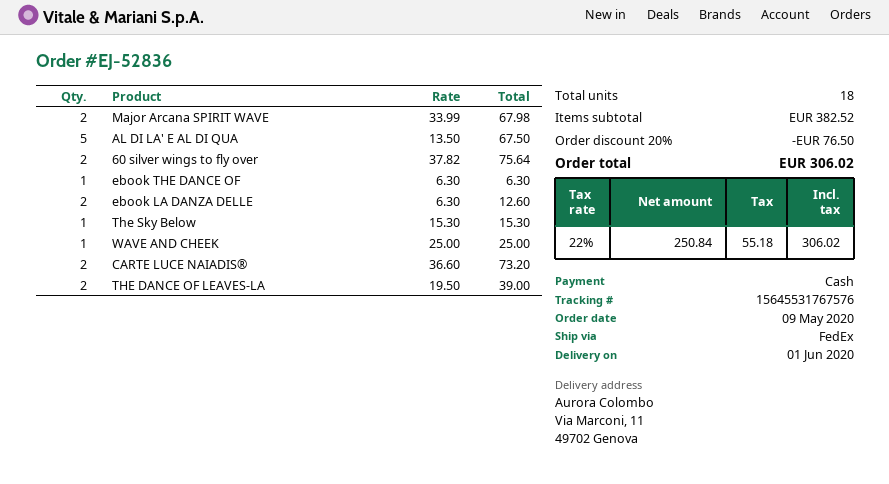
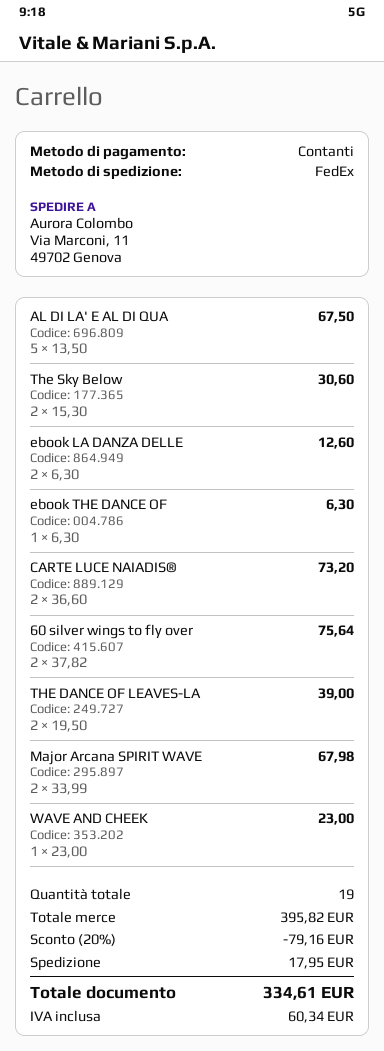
The Sky Below: 1 x 15.30 = 15.30 -> 2 x 15.30 = 30.60
WAVE AND CHEEK: 1 x 25.00 = 25.00 -> 1 x 23.00 = 23.00
total quantity: 18 -> 19
subtotal: 382.52 -> 395.82
discount: 20% = 76.50 -> 20% = 79.16
shipping: none -> 17.95
tax: 55.18 -> 60.34
total: 306.02 -> 334.61

